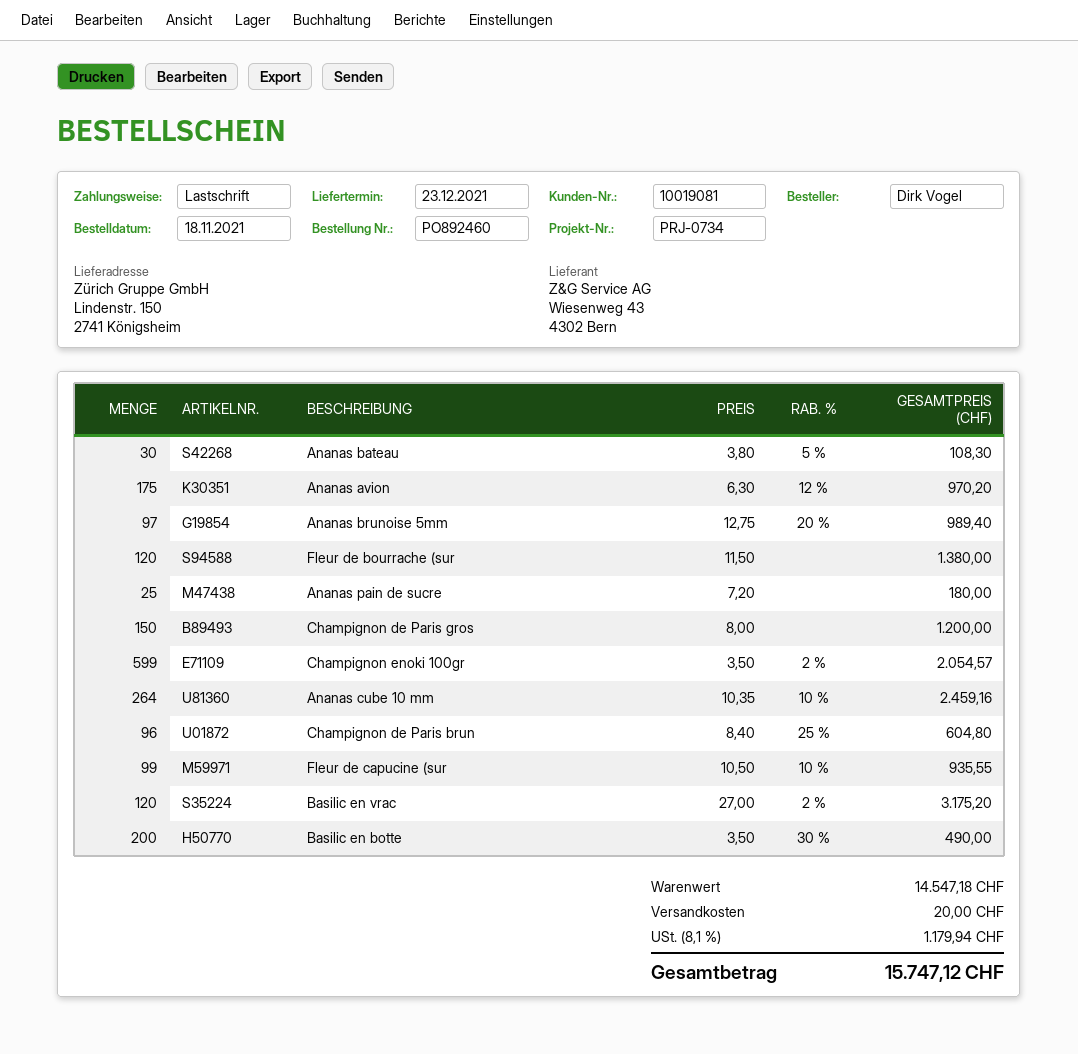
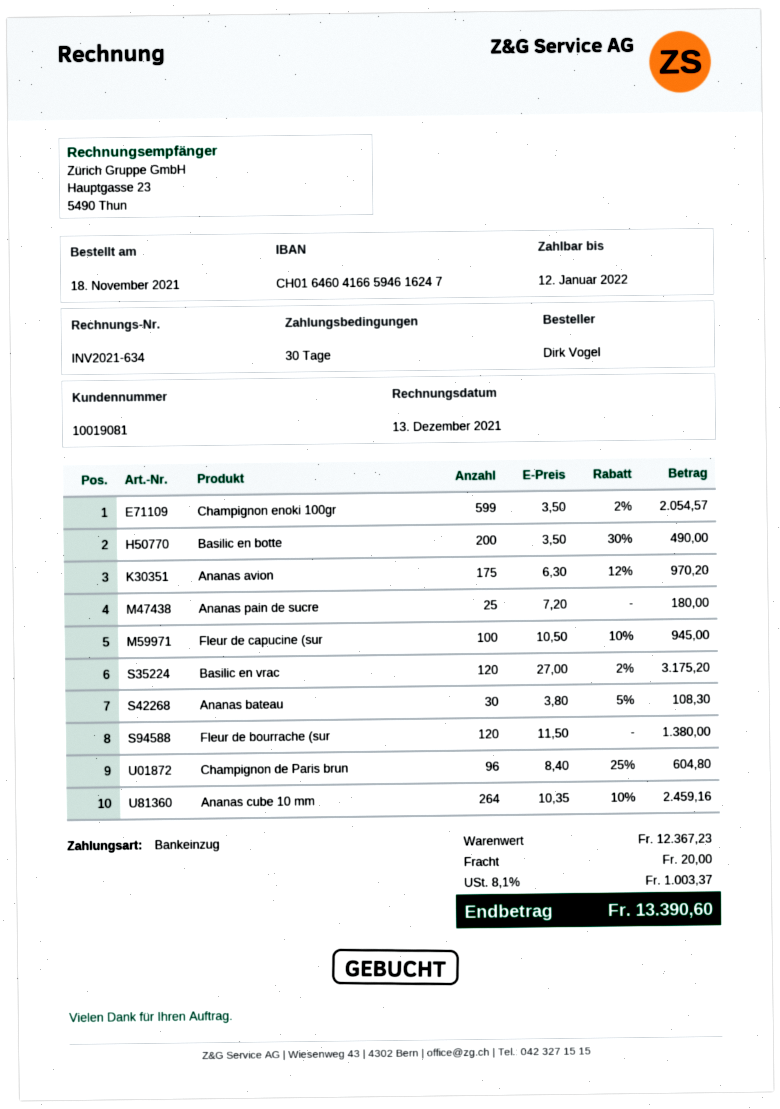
Ananas brunoise 5mm: 97 x 12.75 - 20% = 989.40 -> none
Champignon de Paris gros: 150 x 8.00 = 1200.00 -> none
Fleur de capucine (sur: 99 x 10.50 - 10% = 935.55 -> 100 x 10.50 - 10% = 945.00
subtotal: 14547.18 -> 12367.23
tax: 8.1% = 1179.94 -> 8.1% = 1003.37
total: 15747.12 -> 13390.60

